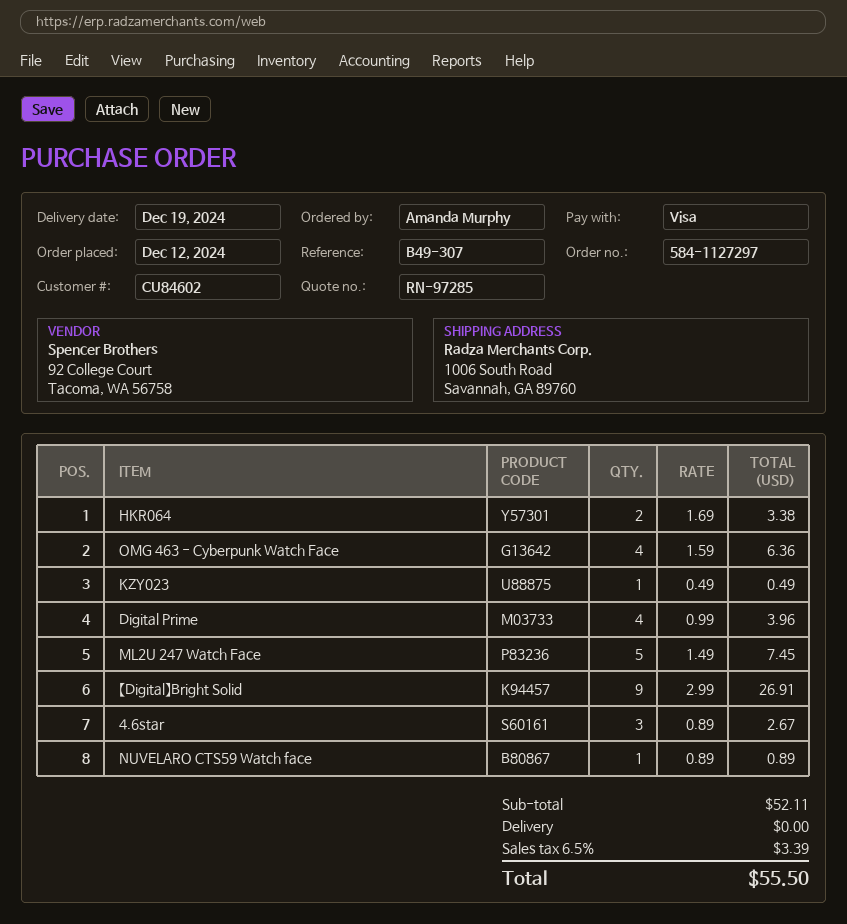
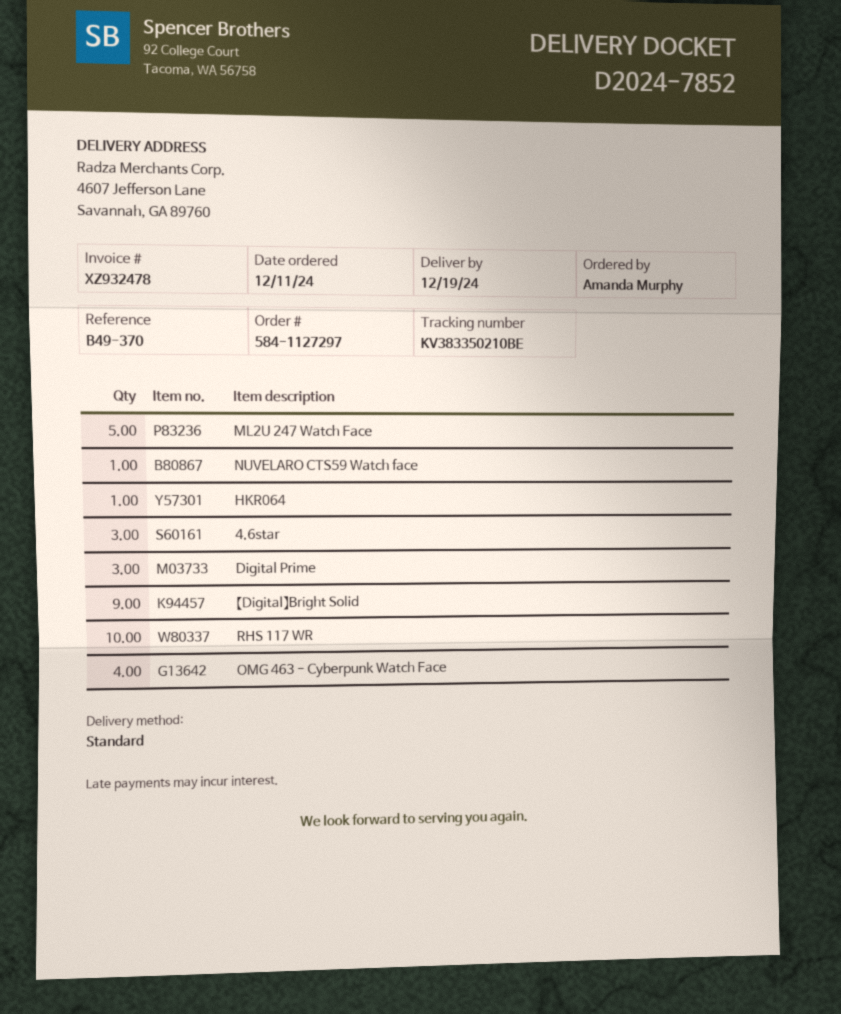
order date: 2024-12-12 -> 2024-12-11
reference: B49-307 -> B49-370
ship to: 1006 South Road, Savannah, GA 89760 -> 4607 Jefferson Lane, Savannah, GA 89760
HKR064: 2 -> 1
KZY023: 1 -> none
Digital Prime: 4 -> 3
RHS 117 WR: none -> 10

